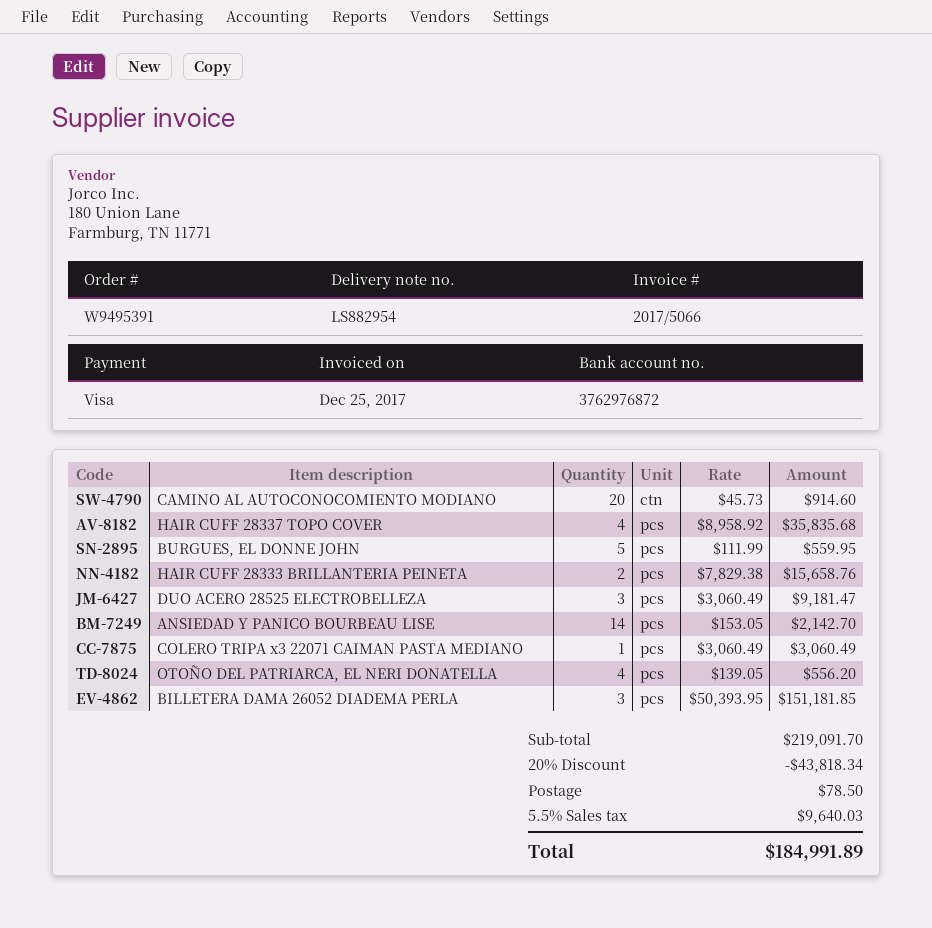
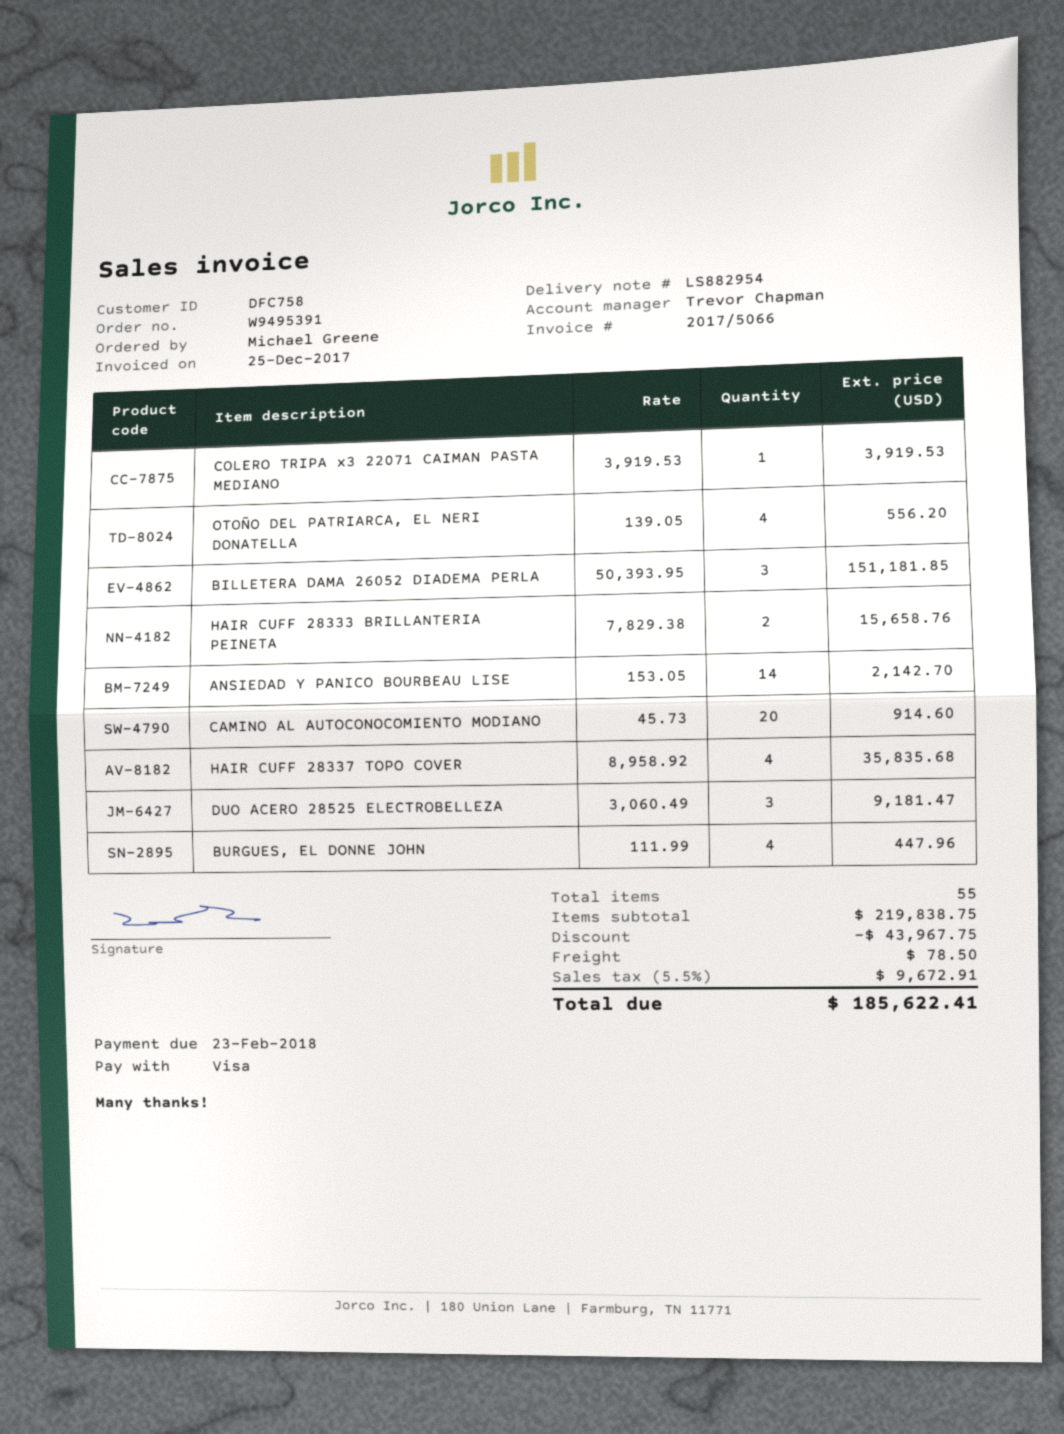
BURGUES, EL DONNE JOHN: 5 x 111.99 = 559.95 -> 4 x 111.99 = 447.96
COLERO TRIPA x3 22071 CAIMAN PASTA MEDIANO: 1 x 3060.49 = 3060.49 -> 1 x 3919.53 = 3919.53
subtotal: 219091.70 -> 219838.75
discount: 43818.34 -> 43967.75
tax: 5.5% = 9640.03 -> 5.5% = 9672.91
total: 184991.89 -> 185622.41

